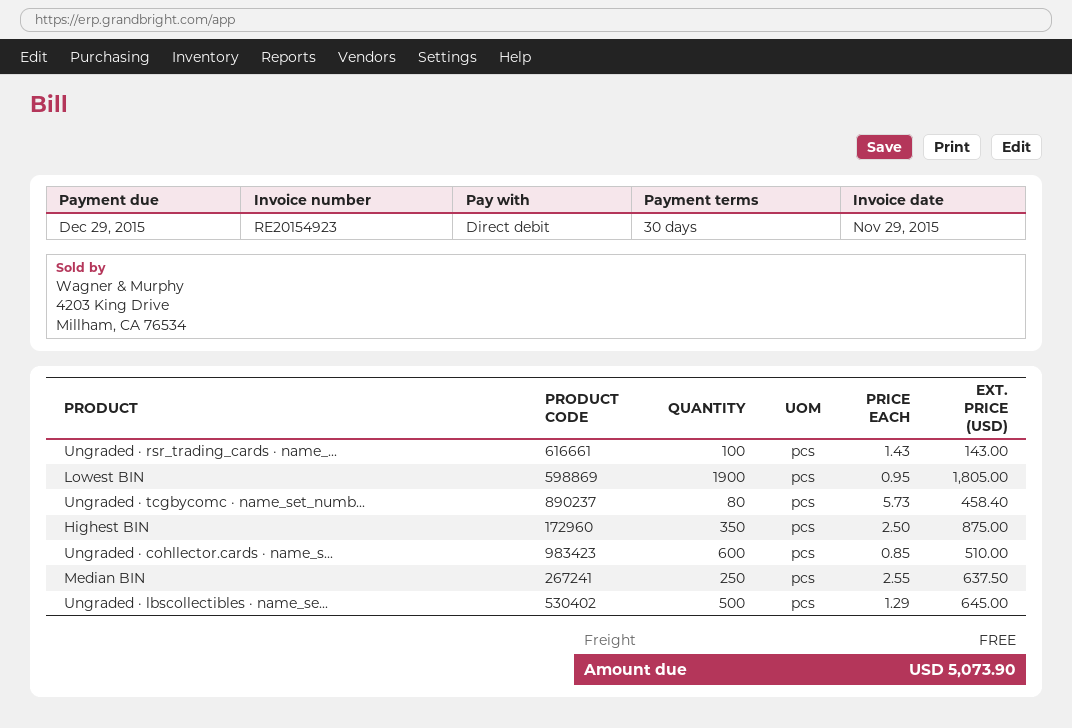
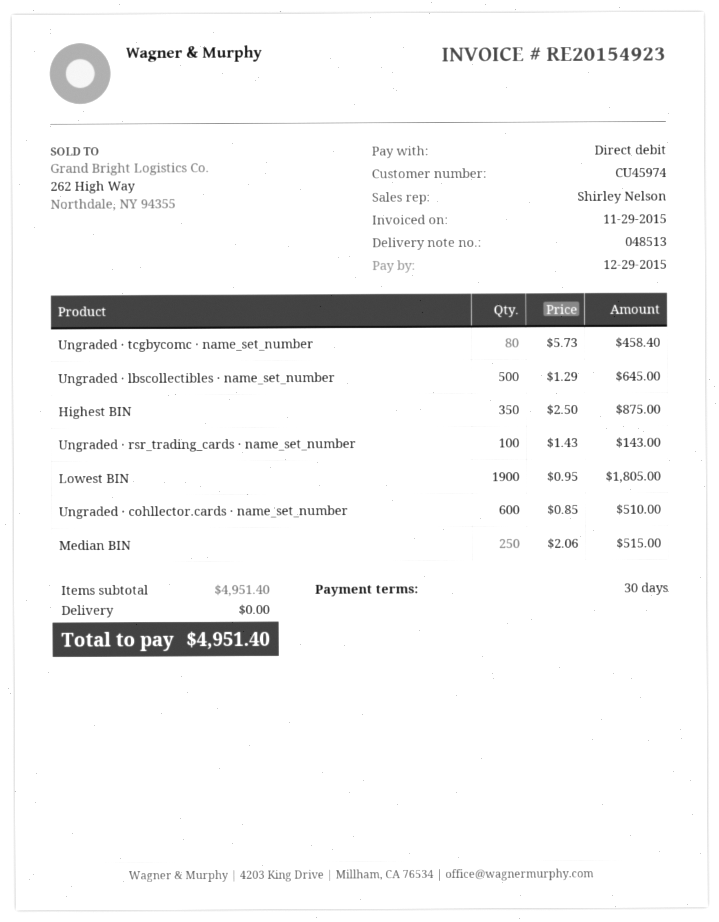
Median BIN: 250 x 2.55 = 637.50 -> 250 x 2.06 = 515.00
total: 5073.90 -> 4951.40

